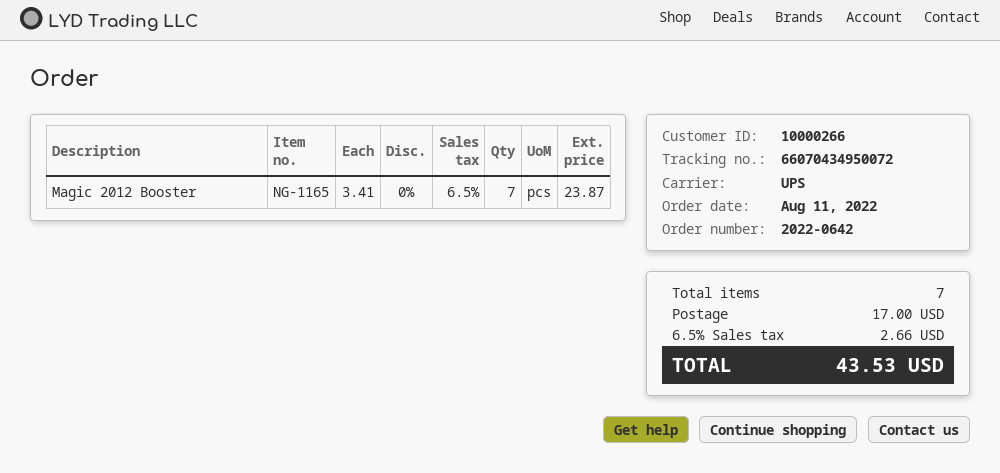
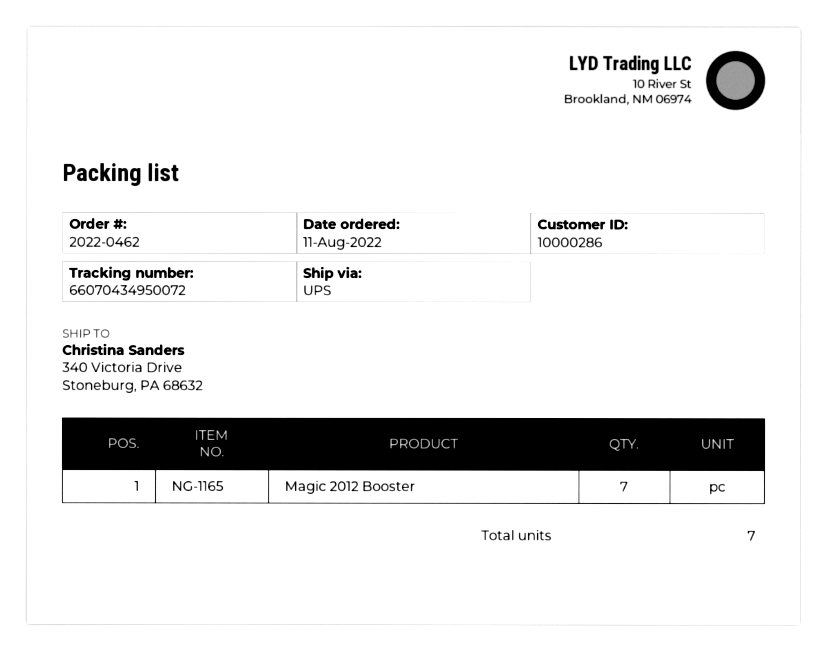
order number: 2022-0642 -> 2022-0462
customer number: 10000266 -> 10000286

